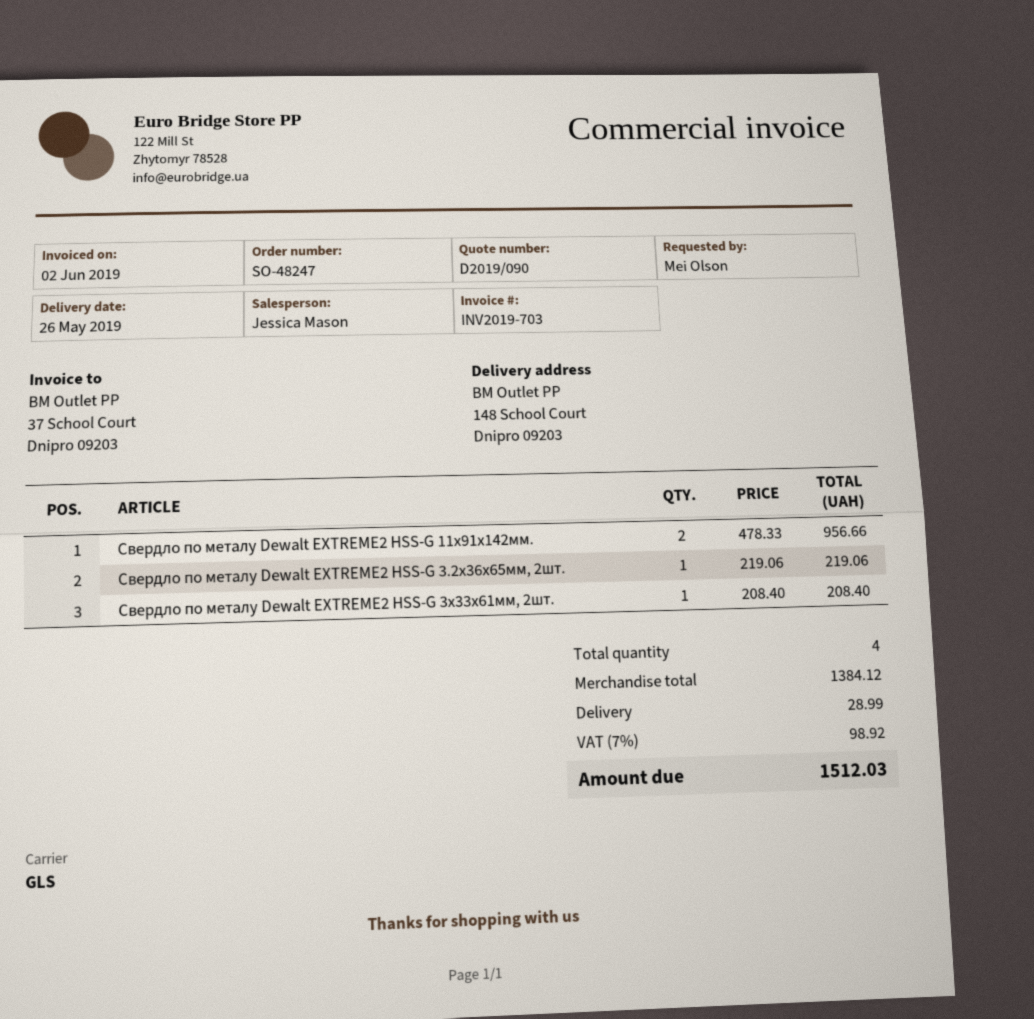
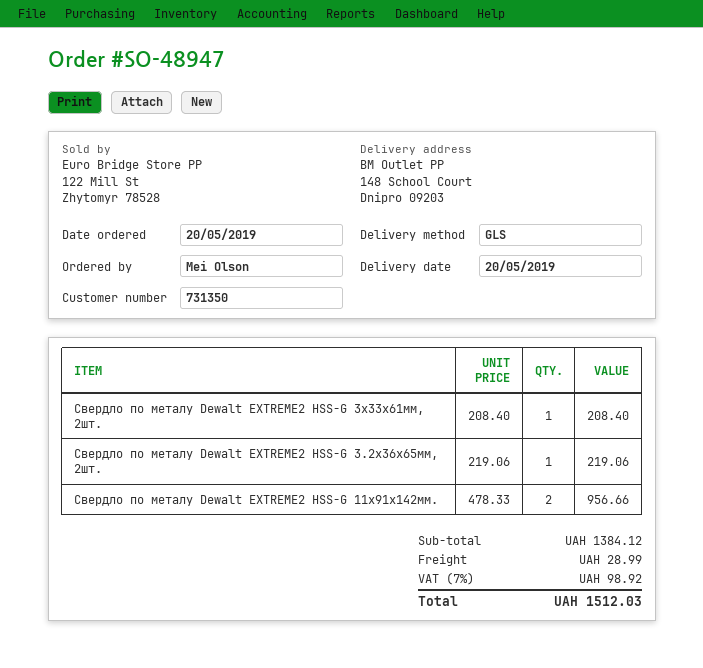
order number: SO-48247 -> SO-48947
delivery date: 2019-05-26 -> 2019-05-20

